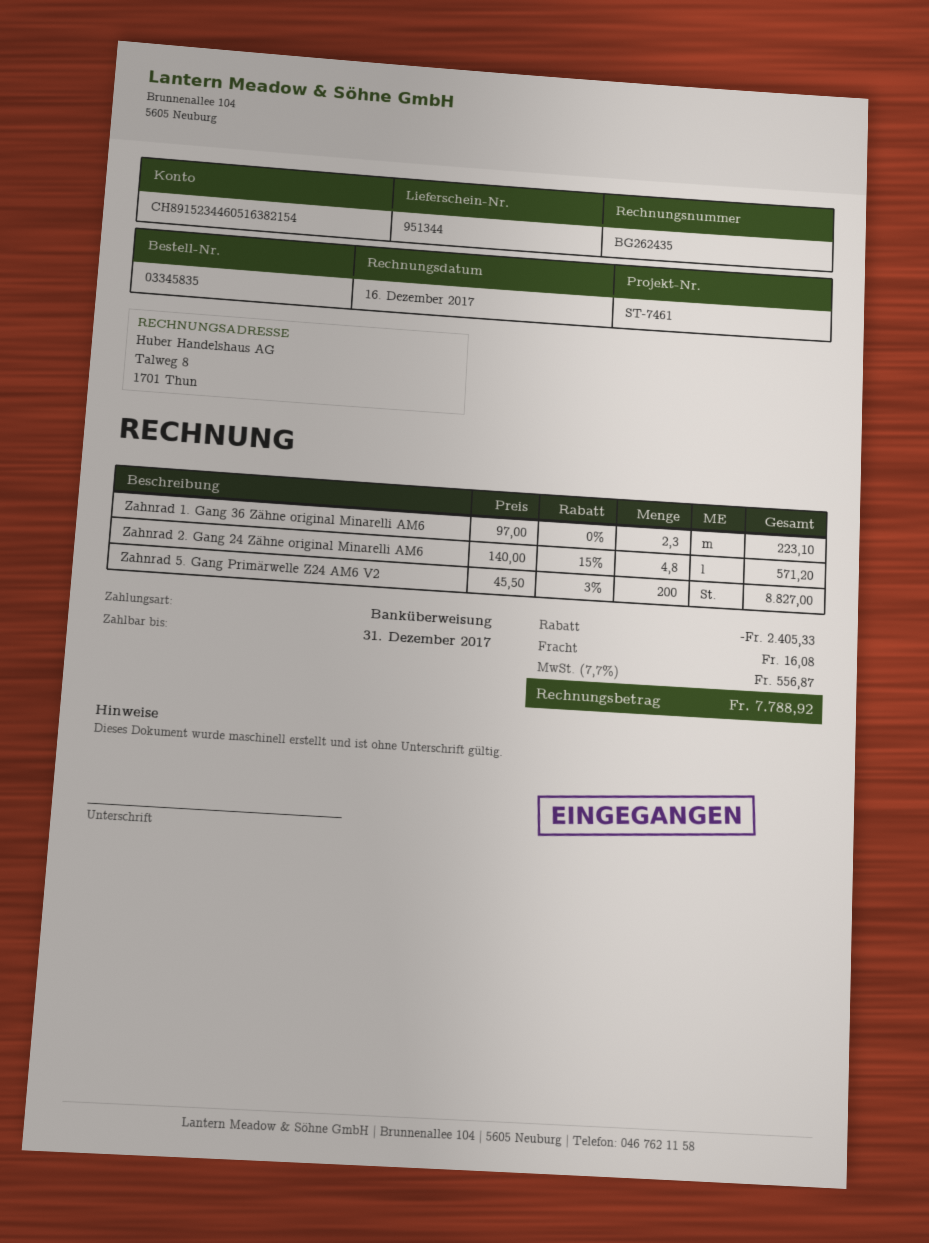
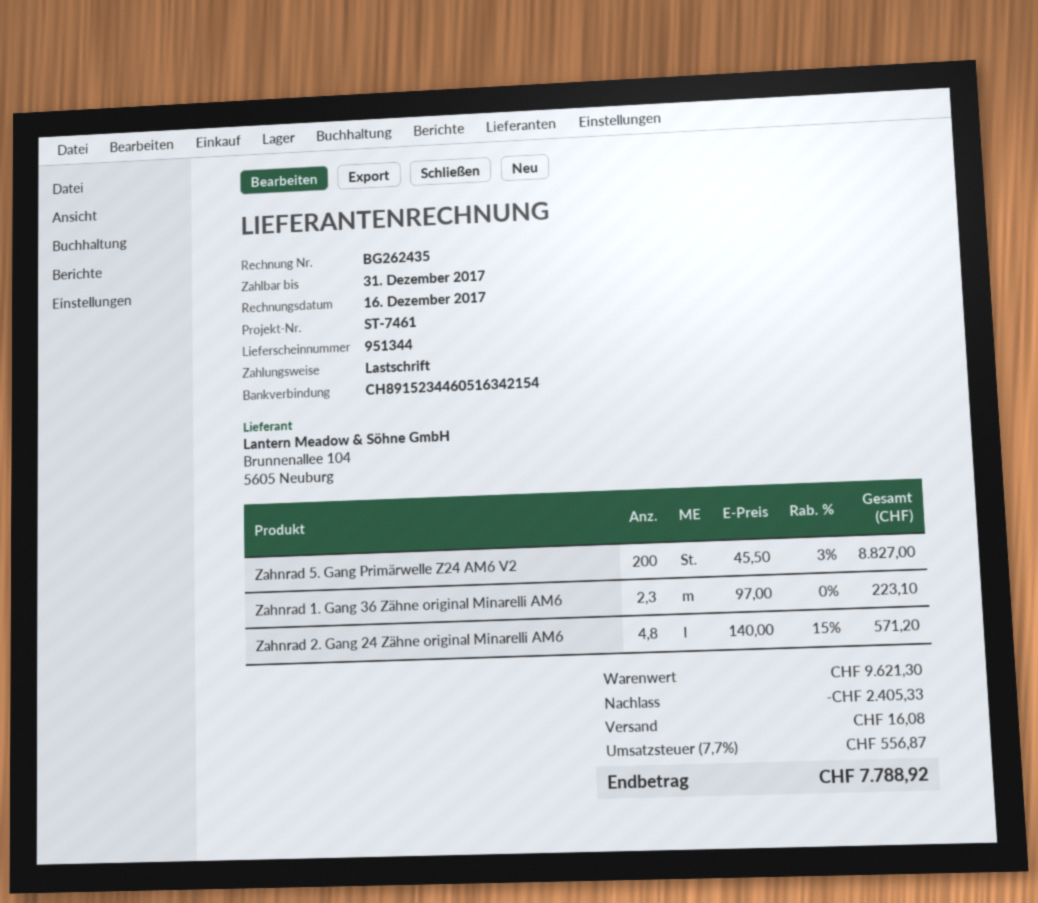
payment method: bank transfer -> direct debit
bank account: CH8915234460516382154 -> CH8915234460516342154

